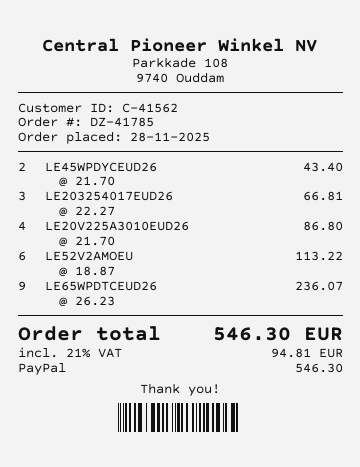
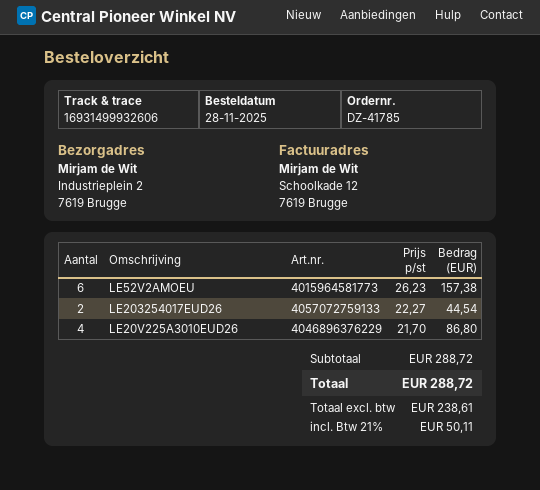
LE45WPDYCEUD26: 2 x 21.70 = 43.40 -> none
LE203254017EUD26: 3 x 22.27 = 66.81 -> 2 x 22.27 = 44.54
LE52V2AMOEU: 6 x 18.87 = 113.22 -> 6 x 26.23 = 157.38
LE65WPDTCEUD26: 9 x 26.23 = 236.07 -> none
tax: 21% = 94.81 -> 21% = 50.11
total: 546.30 -> 288.72

